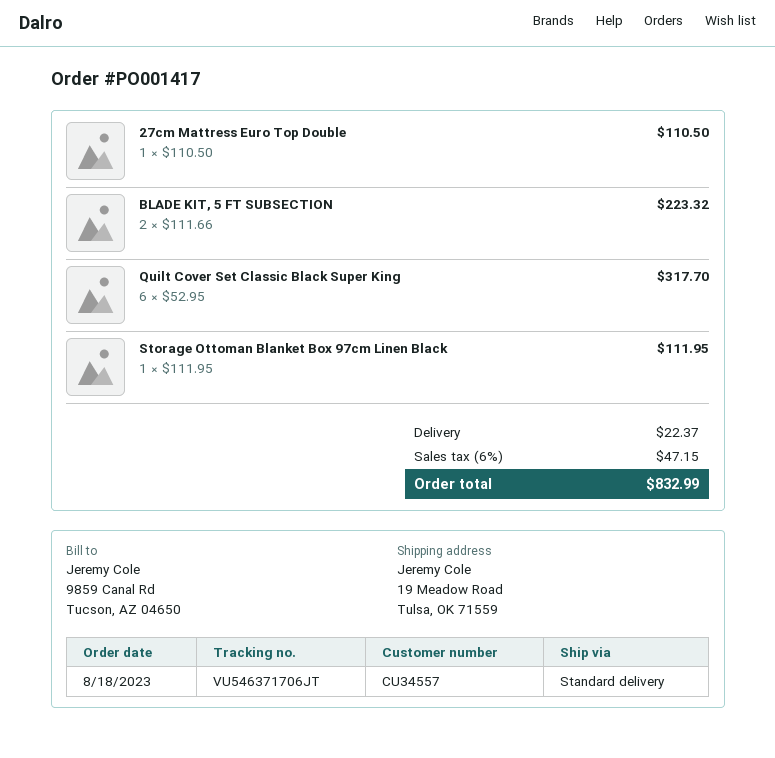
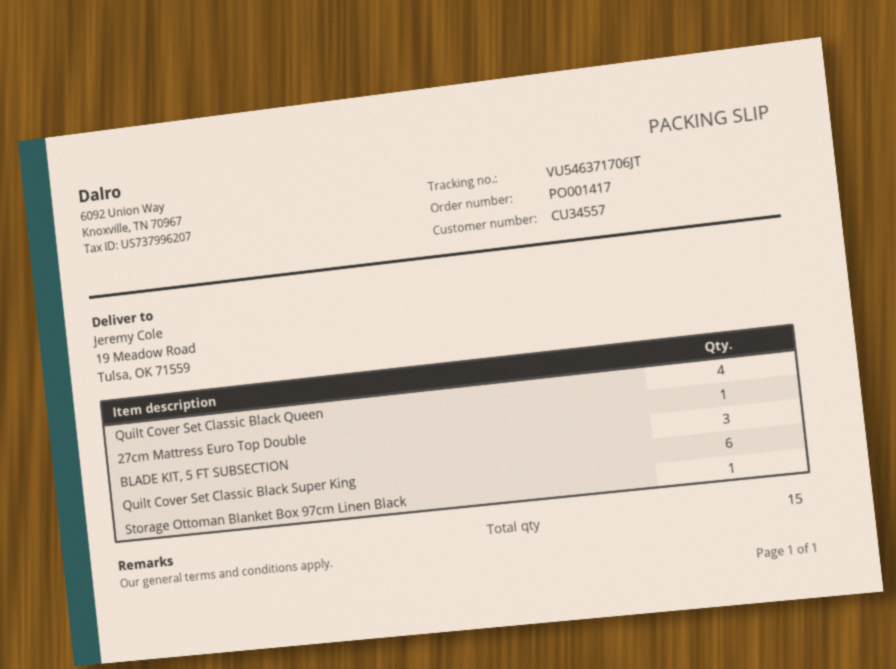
BLADE KIT, 5 FT SUBSECTION: 2 -> 3
Quilt Cover Set Classic Black Queen: none -> 4

